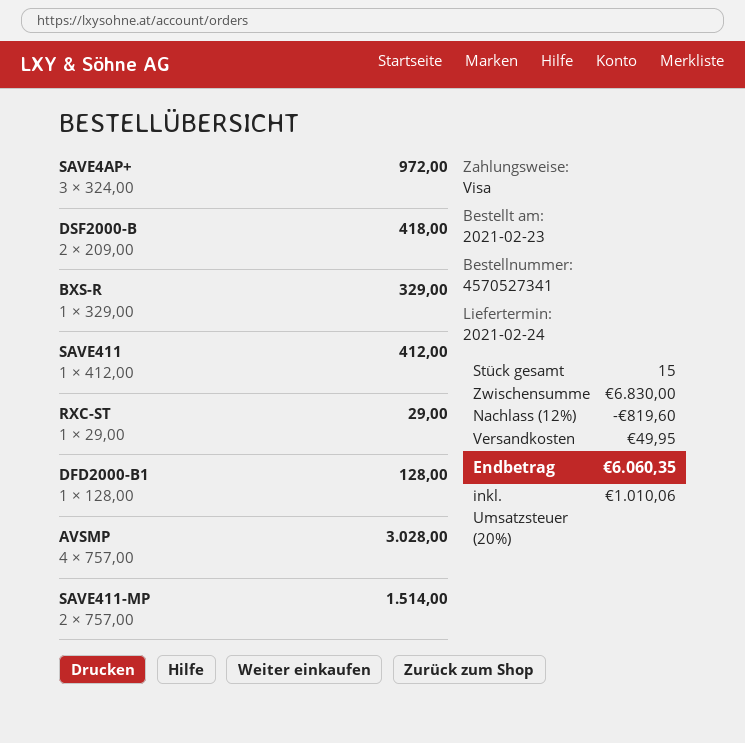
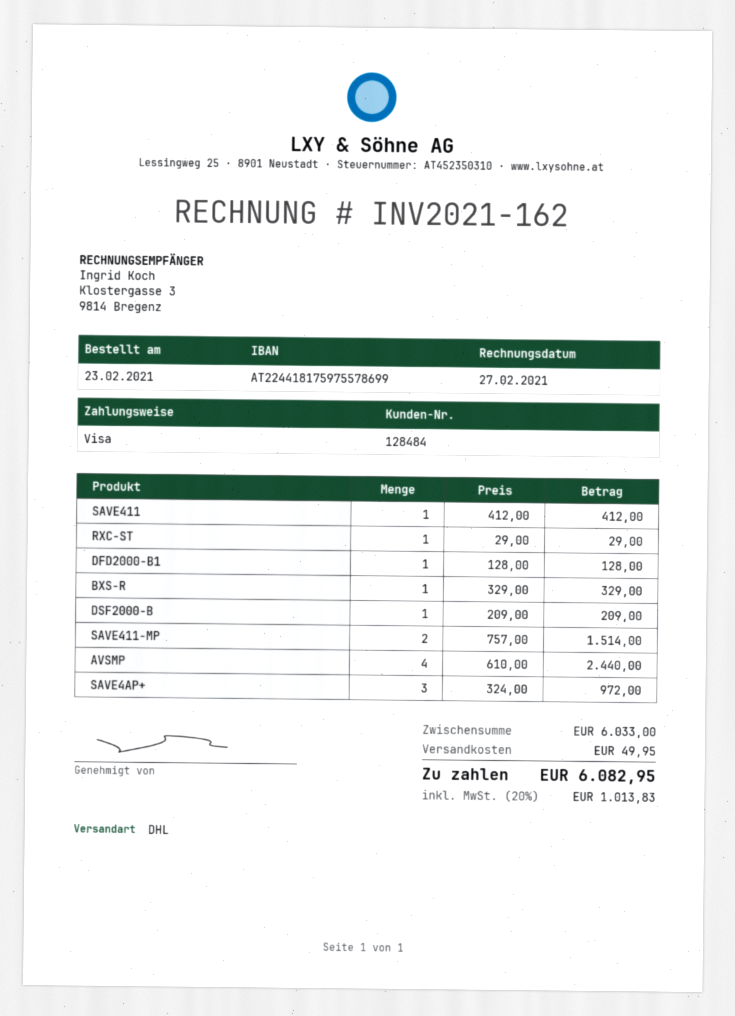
DSF2000-B: 2 x 209.00 = 418.00 -> 1 x 209.00 = 209.00
AVSMP: 4 x 757.00 = 3028.00 -> 4 x 610.00 = 2440.00
subtotal: 6830.00 -> 6033.00
discount: 12% = 819.60 -> none
tax: 20% = 1010.06 -> 20% = 1013.83
total: 6060.35 -> 6082.95

